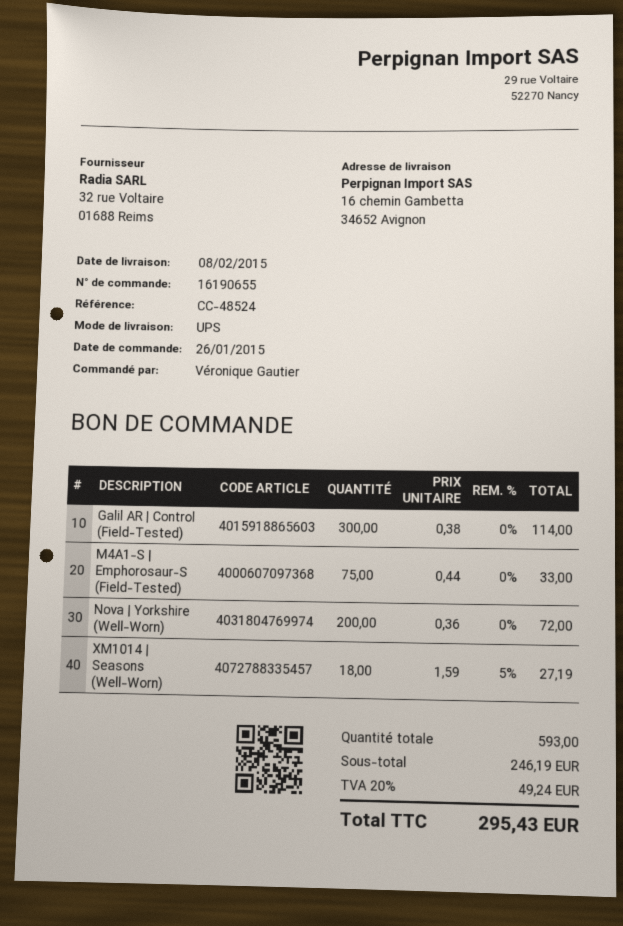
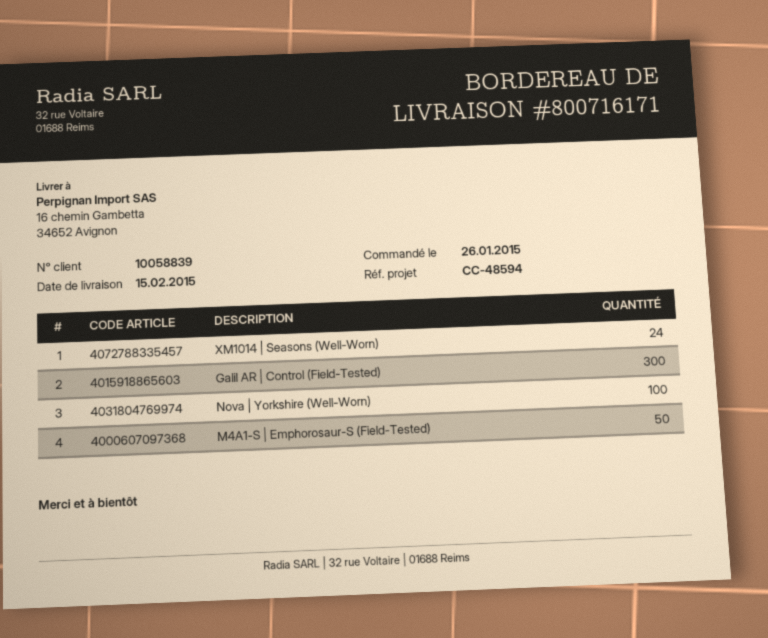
delivery date: 2015-02-08 -> 2015-02-15
reference: CC-48524 -> CC-48594
M4A1-S | Emphorosaur-S (Field-Tested): 75 -> 50
Nova | Yorkshire (Well-Worn): 200 -> 100
XM1014 | Seasons (Well-Worn): 18 -> 24

